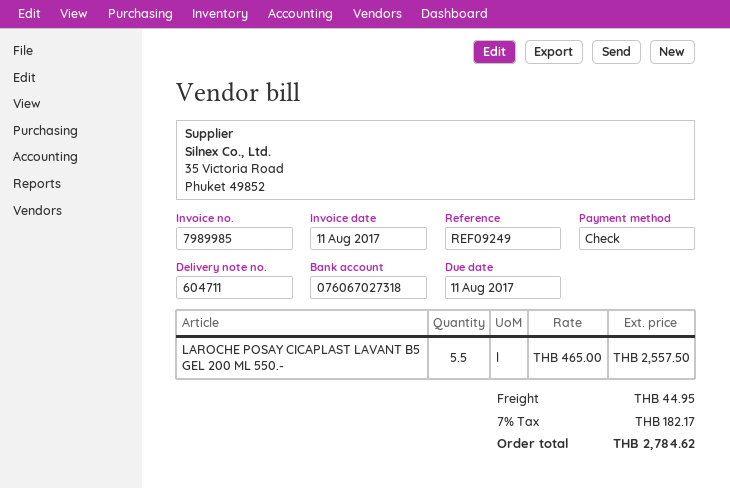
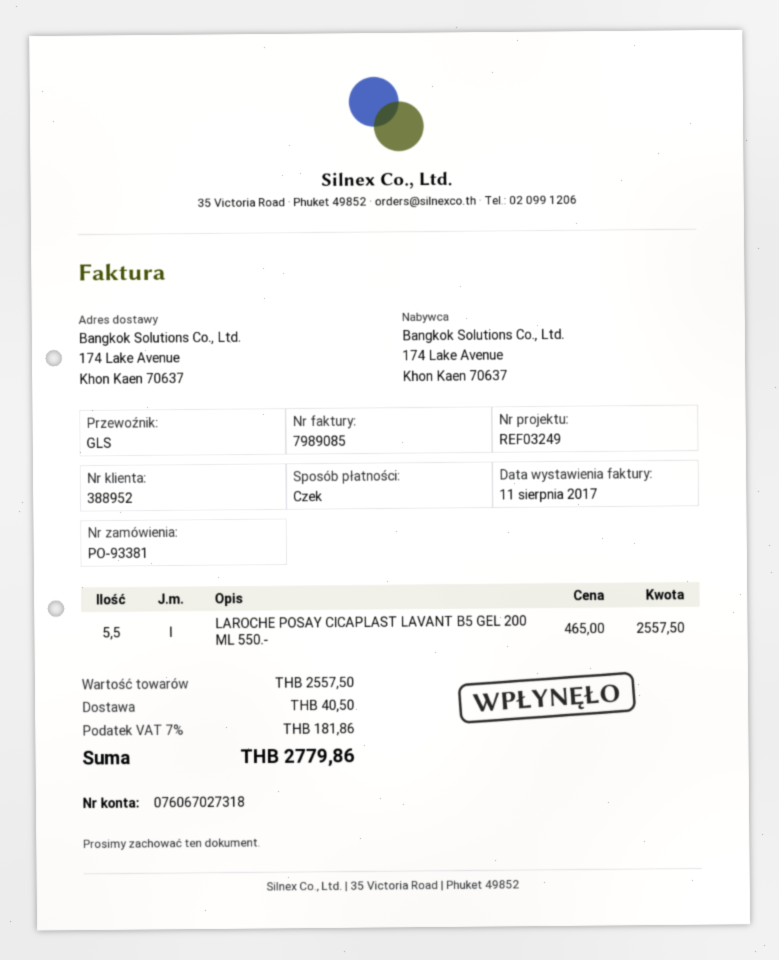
invoice number: 7989985 -> 7989085
reference: REF09249 -> REF03249
shipping: 44.95 -> 40.50
tax: 7% = 182.17 -> 7% = 181.86
total: 2784.62 -> 2779.86

